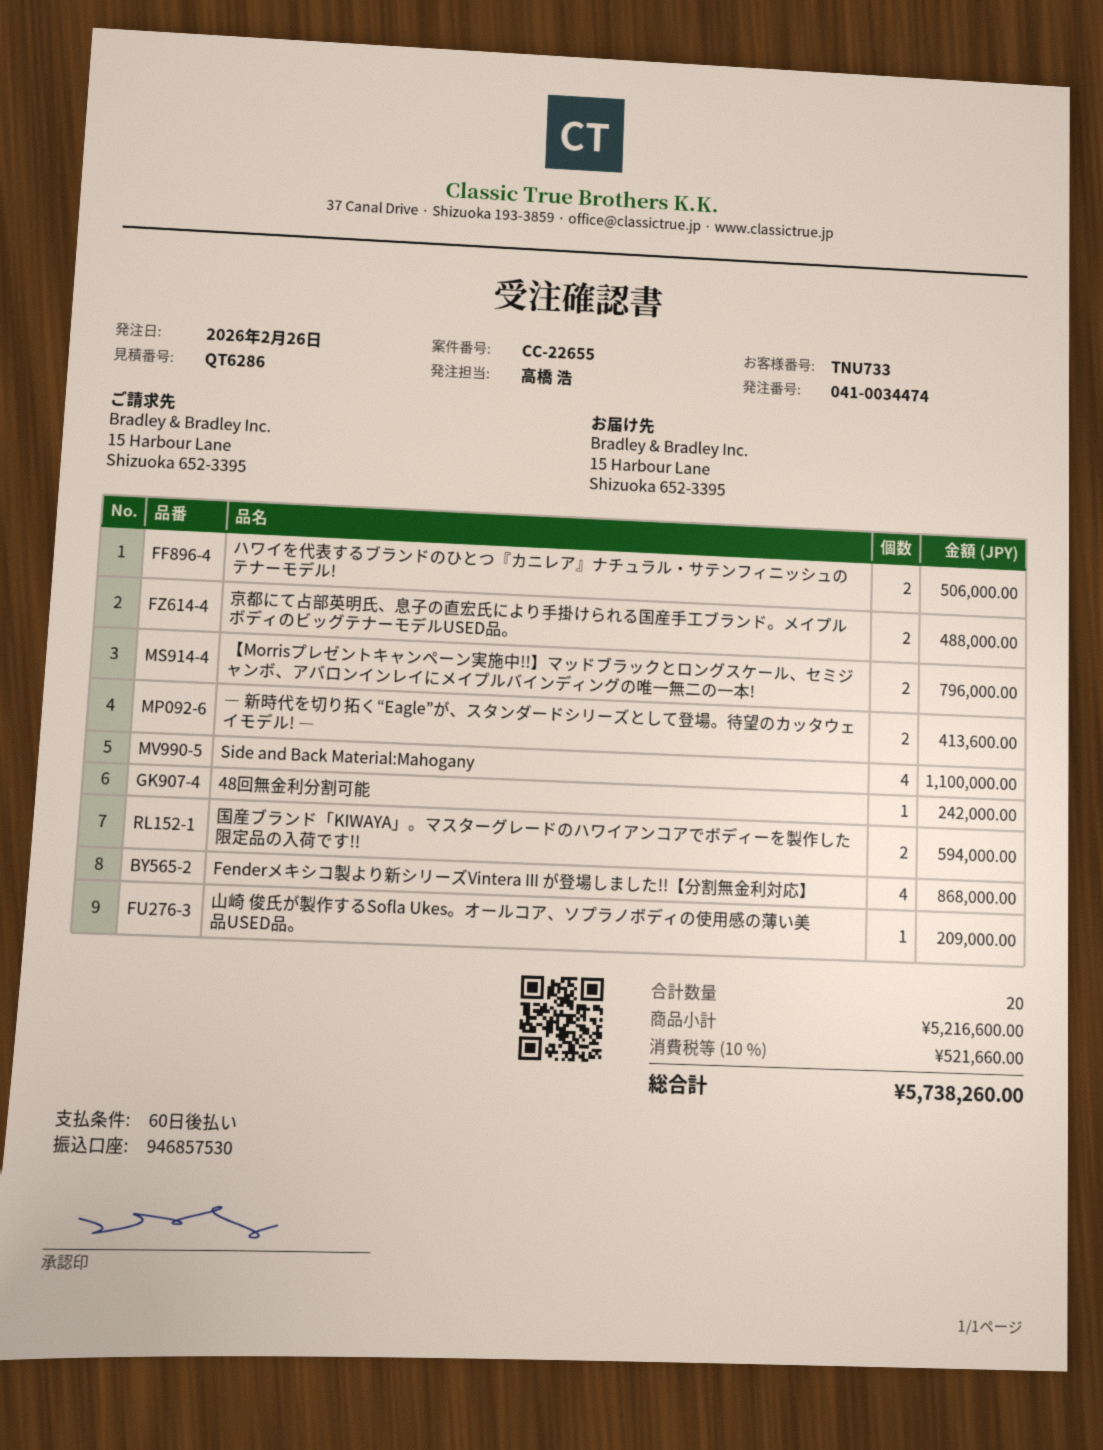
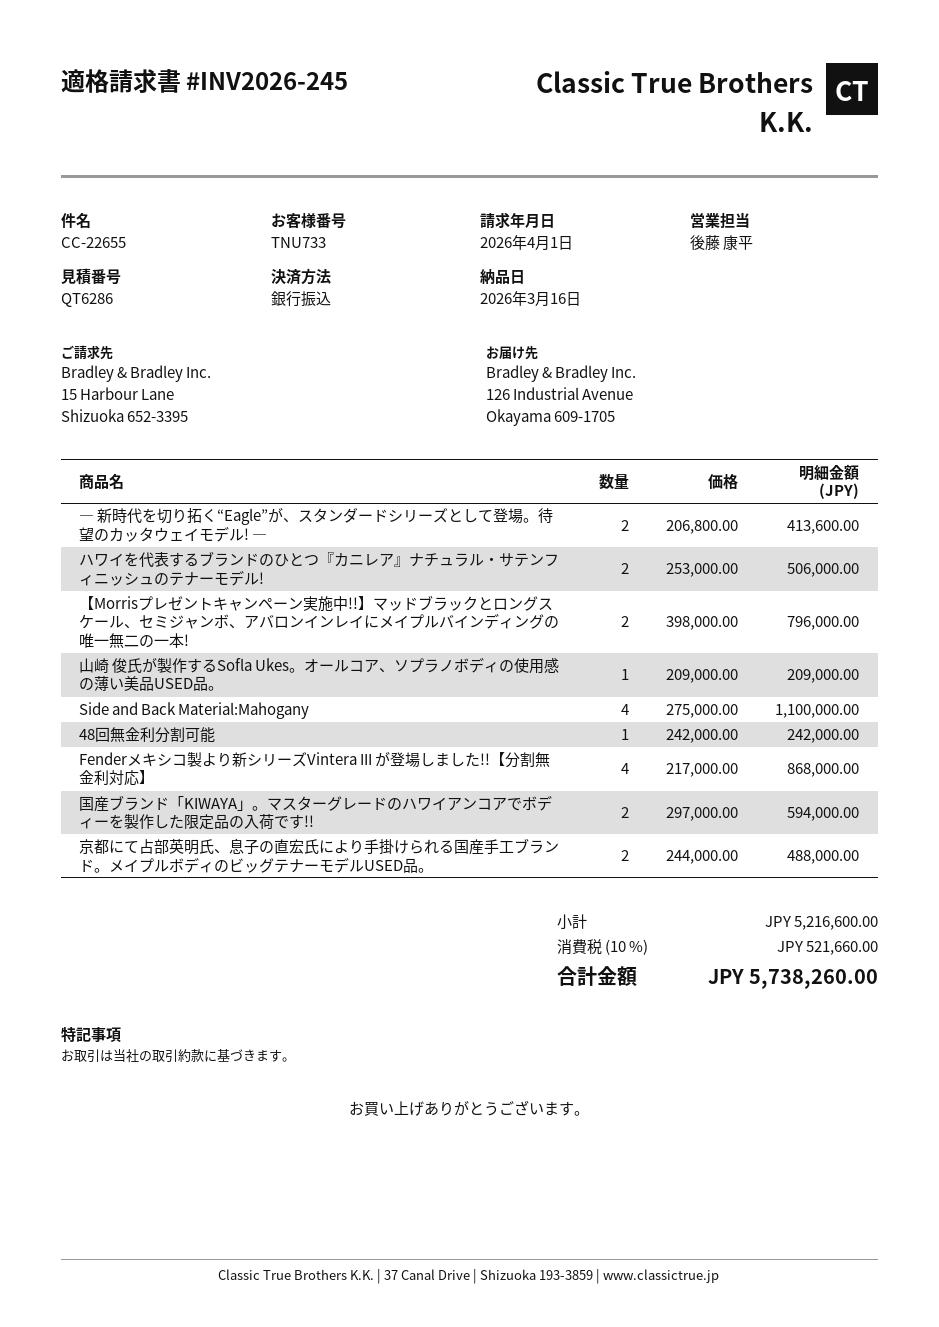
ship to: 15 Harbour Lane, Shizuoka 652-3395 -> 126 Industrial Avenue, Okayama 609-1705

